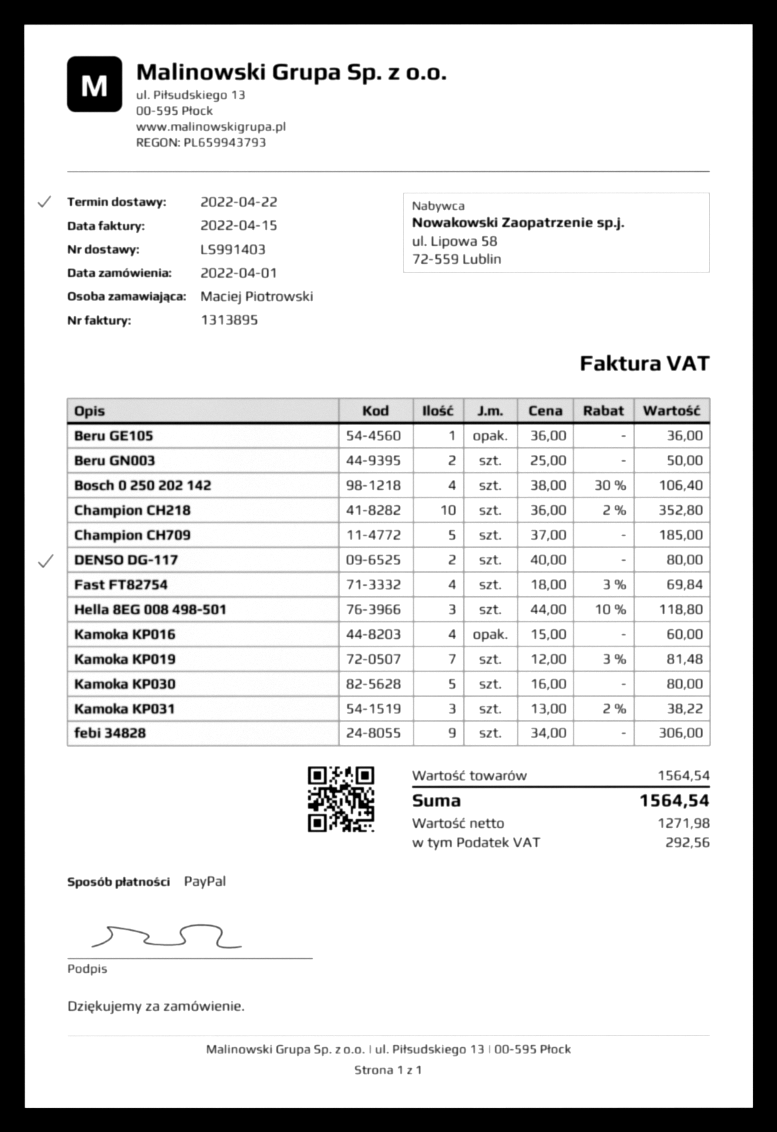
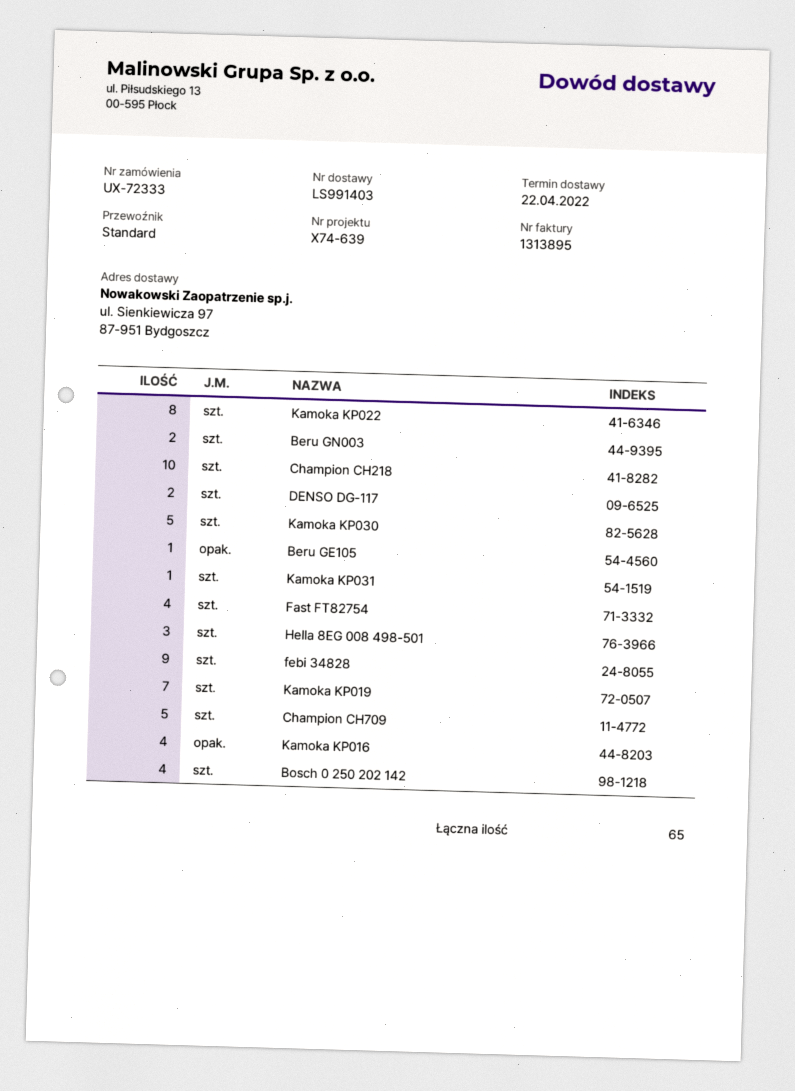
Kamoka KP031: 3 -> 1
Kamoka KP022: none -> 8

